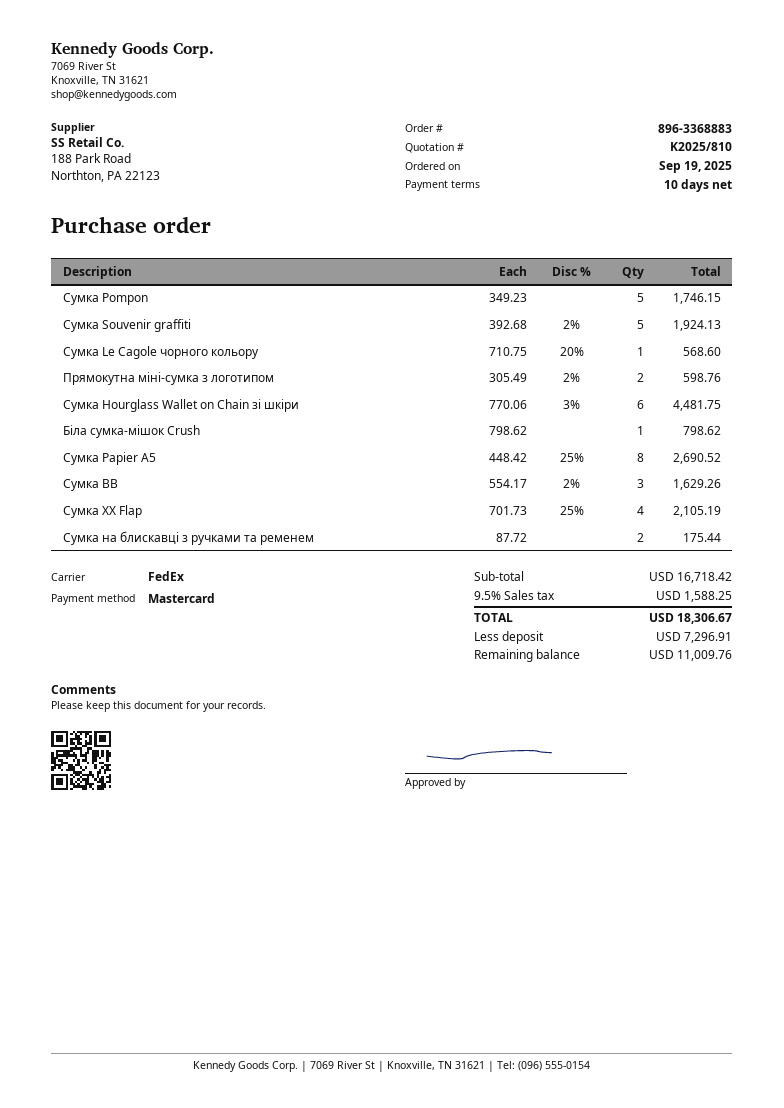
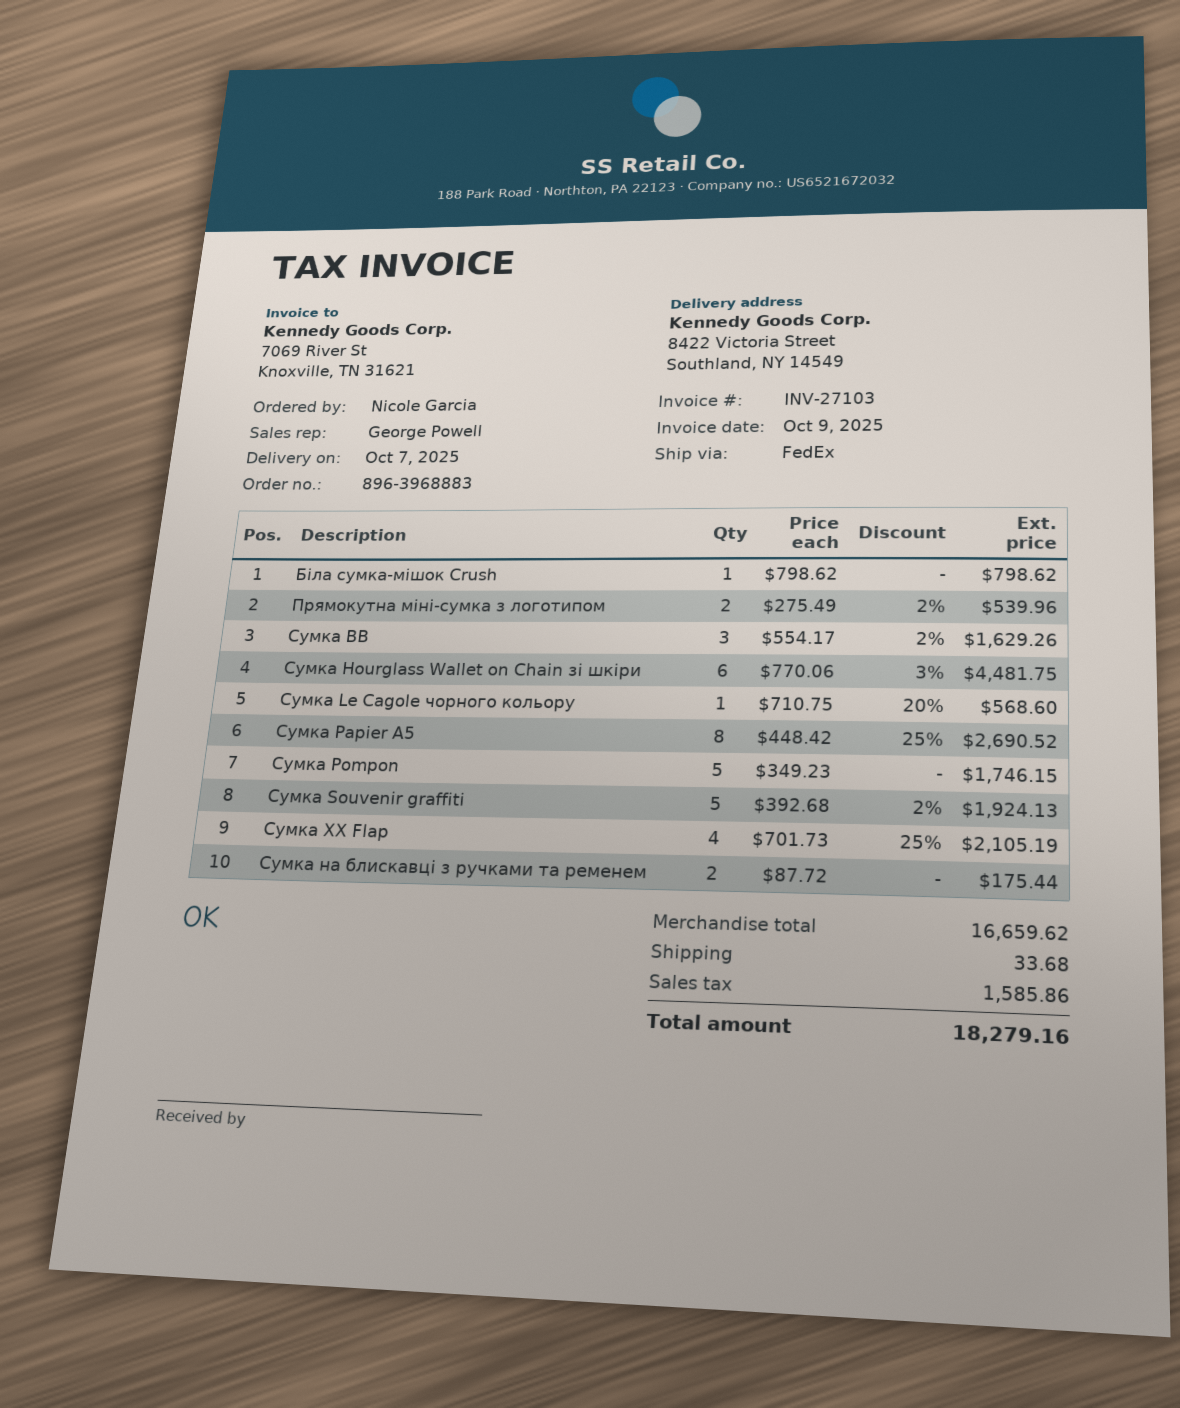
order number: 896-3368883 -> 896-3968883
Прямокутна міні-сумка з логотипом: 2 x 305.49 - 2% = 598.76 -> 2 x 275.49 - 2% = 539.96
subtotal: 16718.42 -> 16659.62
shipping: none -> 33.68
tax: 1588.25 -> 1585.86
total: 18306.67 -> 18279.16

